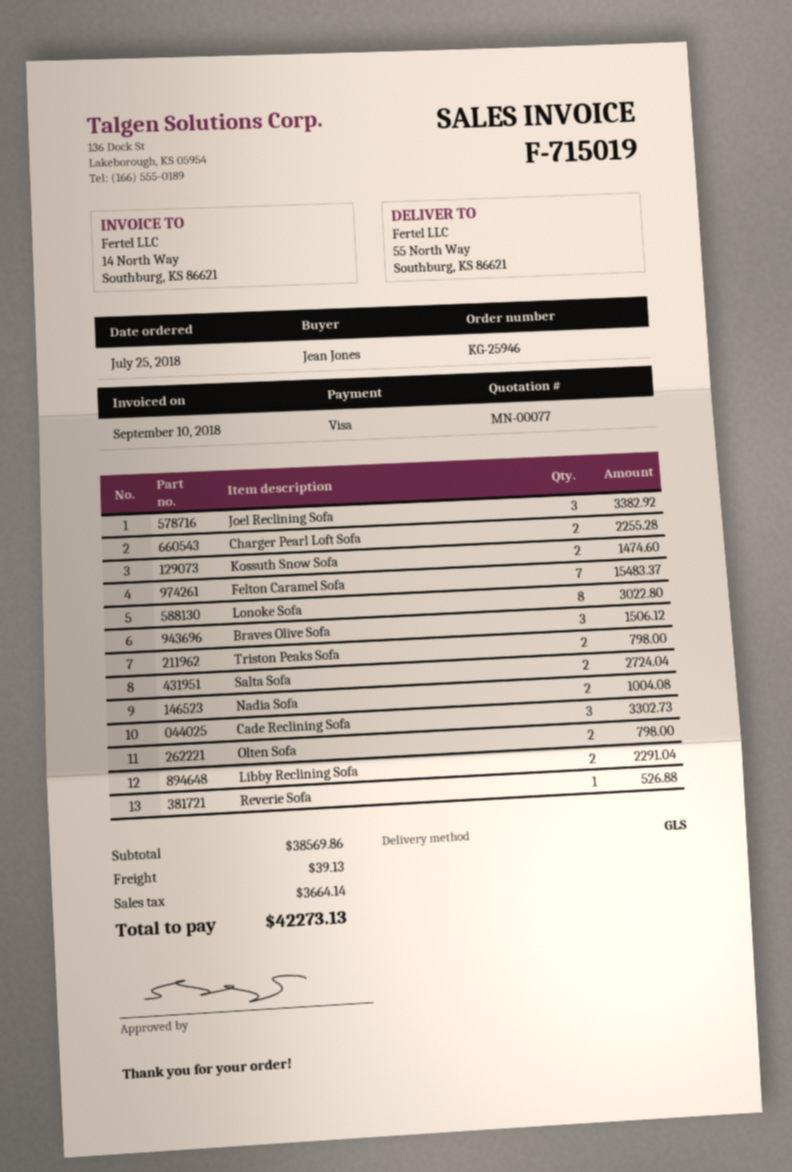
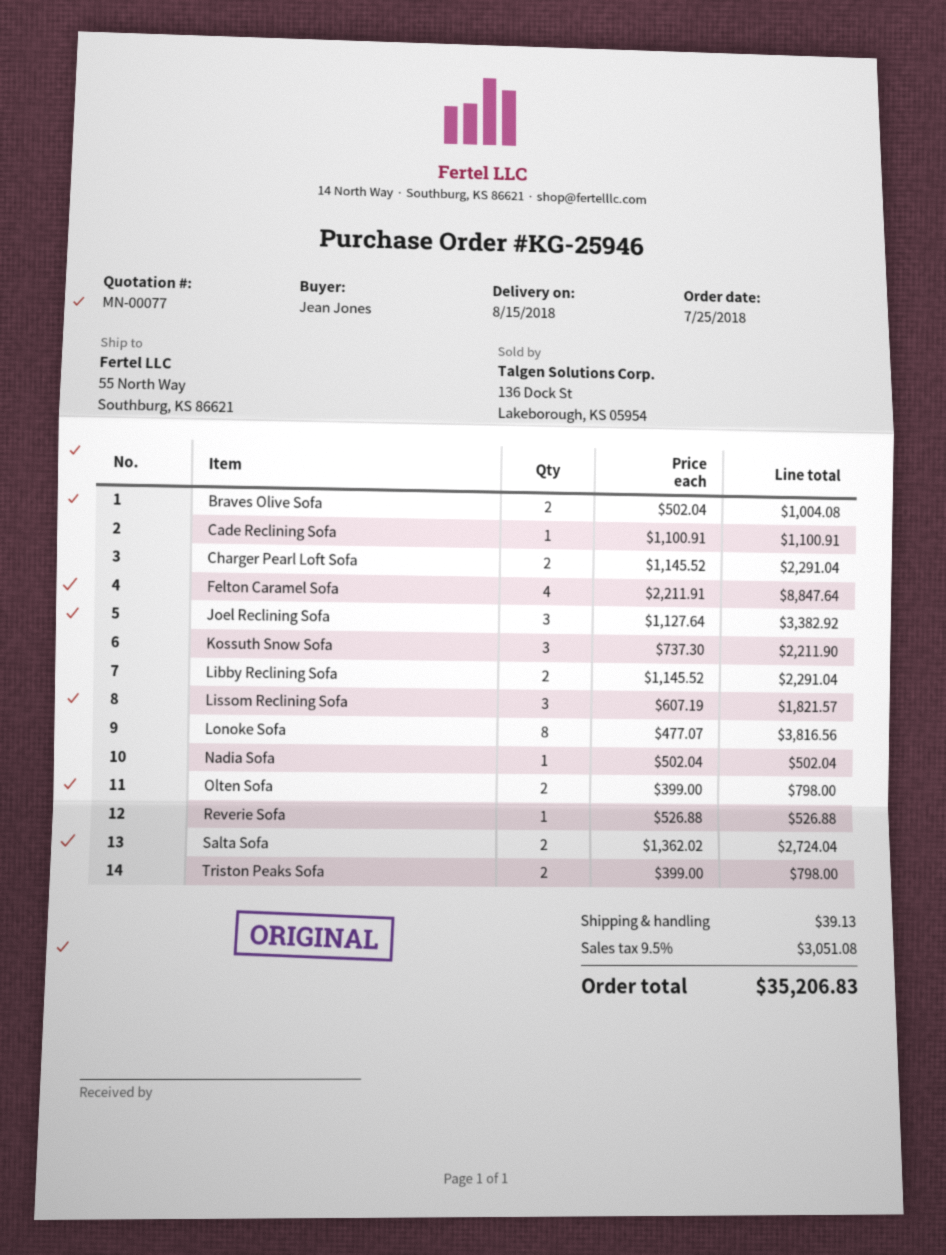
Charger Pearl Loft Sofa: 2 for 2255.28 -> 2 for 2291.04
Kossuth Snow Sofa: 2 for 1474.60 -> 3 for 2211.90
Felton Caramel Sofa: 7 for 15483.37 -> 4 for 8847.64
Lonoke Sofa: 8 for 3022.80 -> 8 for 3816.56
Braves Olive Sofa: 3 for 1506.12 -> 2 for 1004.08
Nadia Sofa: 2 for 1004.08 -> 1 for 502.04
Cade Reclining Sofa: 3 for 3302.73 -> 1 for 1100.91
Lissom Reclining Sofa: none -> 3 for 1821.57
tax: 3664.14 -> 3051.08
total: 42273.13 -> 35206.83

